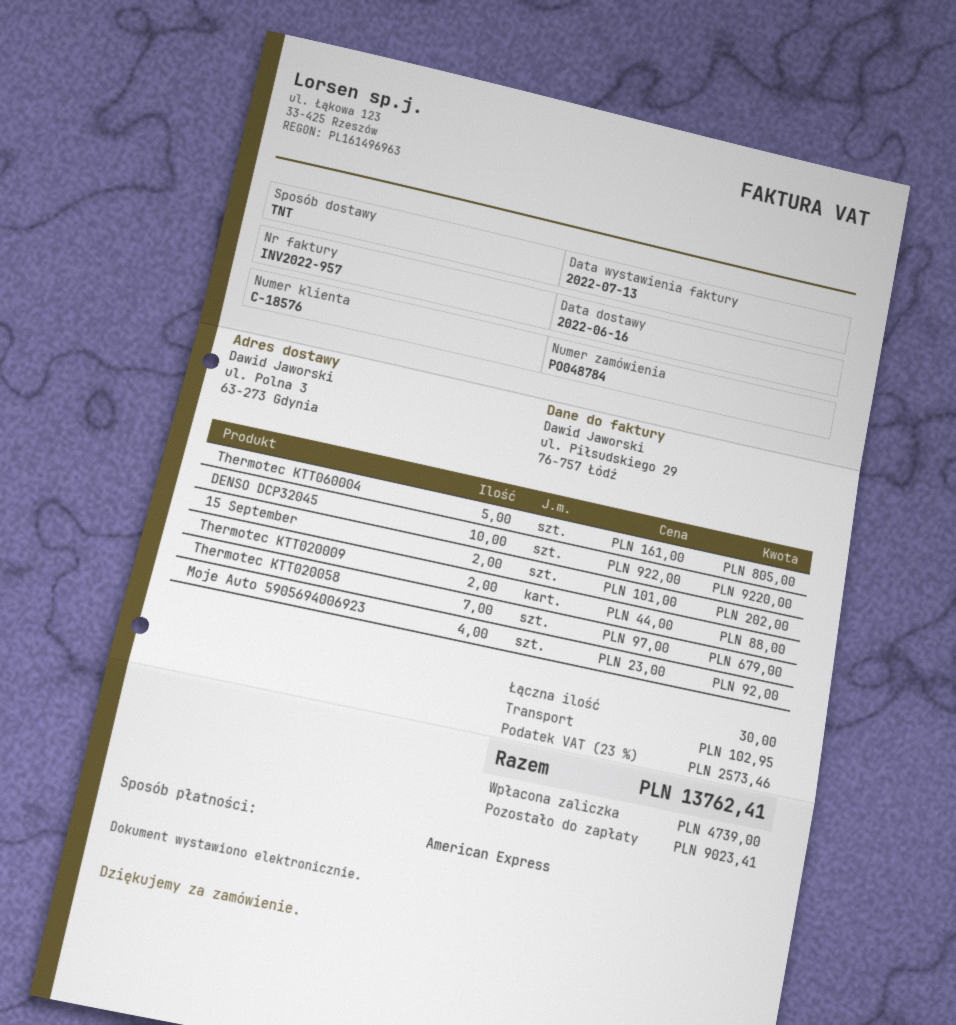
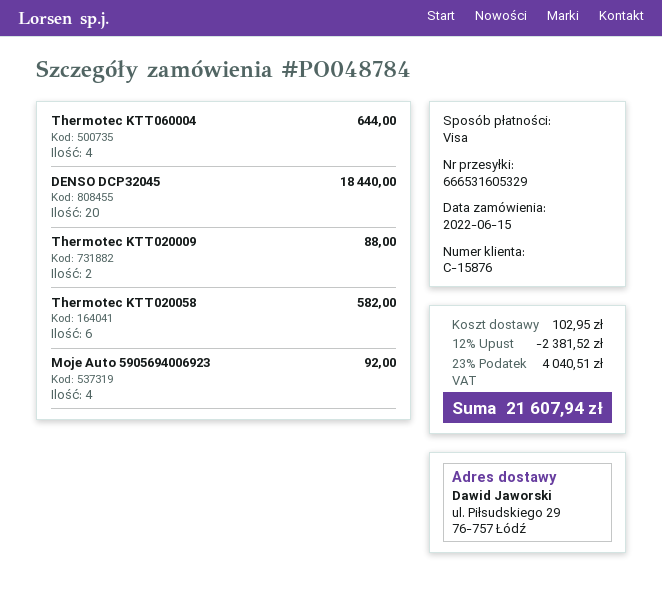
customer number: C-18576 -> C-15876
payment method: American Express -> Visa
ship to: ul. Polna 3, 63-273 Gdynia -> ul. Piłsudskiego 29, 76-757 Łódź
Thermotec KTT060004: 5 for 805.00 -> 4 for 644.00
DENSO DCP32045: 10 for 9220.00 -> 20 for 18440.00
15 September: 2 for 202.00 -> none
Thermotec KTT020058: 7 for 679.00 -> 6 for 582.00
discount: none -> 12% = 2381.52
tax: 23% = 2573.46 -> 23% = 4040.51
total: 13762.41 -> 21607.94

